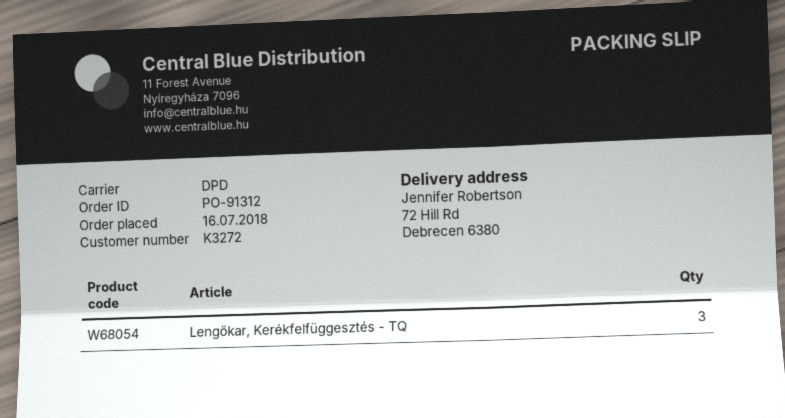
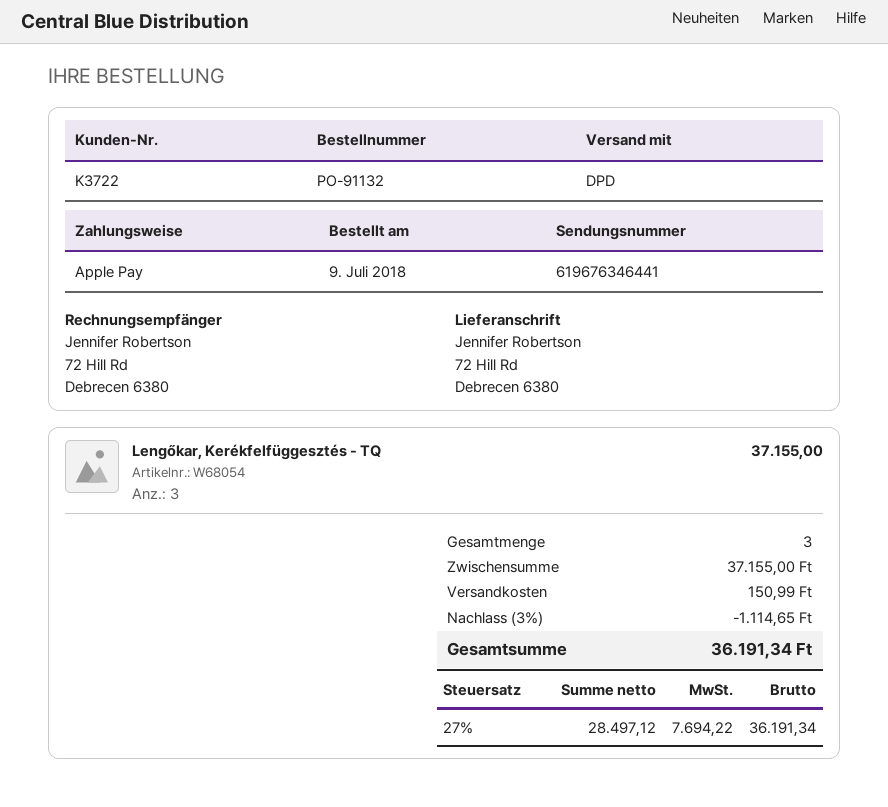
order number: PO-91312 -> PO-91132
order date: 2018-07-16 -> 2018-07-09
customer number: K3272 -> K3722

